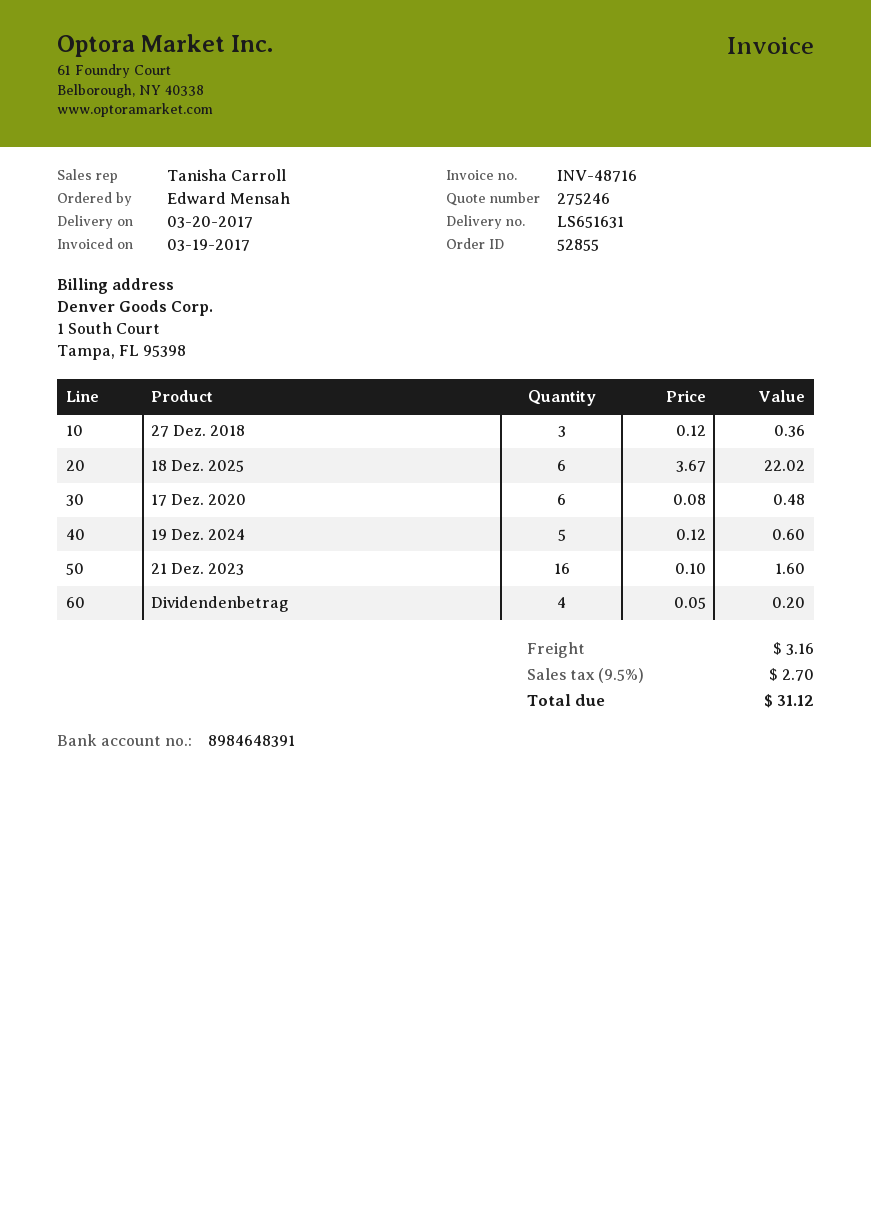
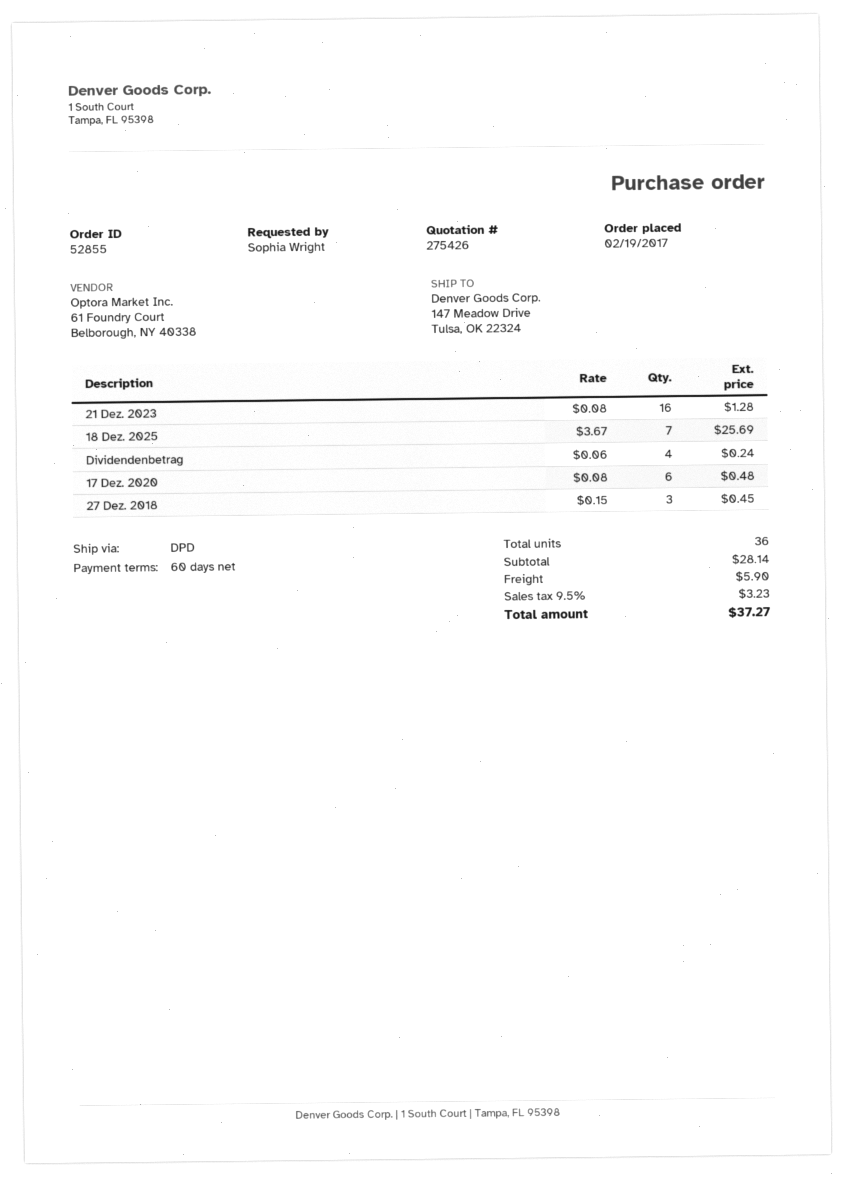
quote number: 275246 -> 275426
ordered by: Edward Mensah -> Sophia Wright
27 Dez. 2018: 3 x 0.12 = 0.36 -> 3 x 0.15 = 0.45
18 Dez. 2025: 6 x 3.67 = 22.02 -> 7 x 3.67 = 25.69
19 Dez. 2024: 5 x 0.12 = 0.60 -> none
21 Dez. 2023: 16 x 0.10 = 1.60 -> 16 x 0.08 = 1.28
Dividendenbetrag: 4 x 0.05 = 0.20 -> 4 x 0.06 = 0.24
shipping: 3.16 -> 5.90
tax: 9.5% = 2.70 -> 9.5% = 3.23
total: 31.12 -> 37.27

